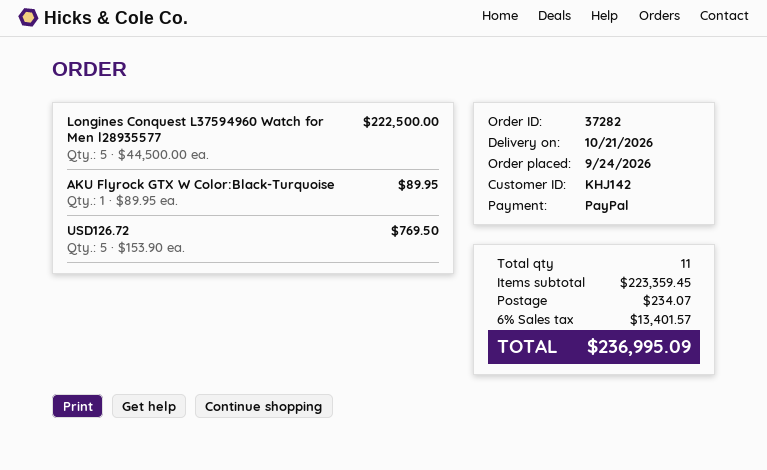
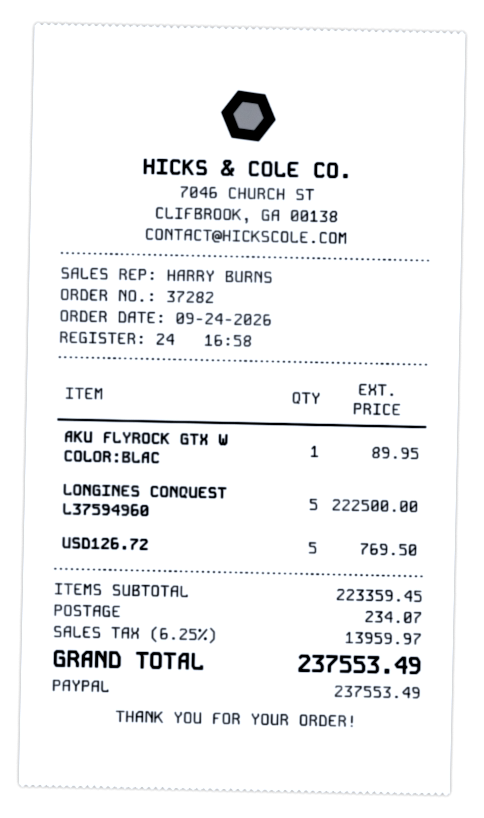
tax: 6% = 13401.57 -> 6.25% = 13959.97
total: 236995.09 -> 237553.49

